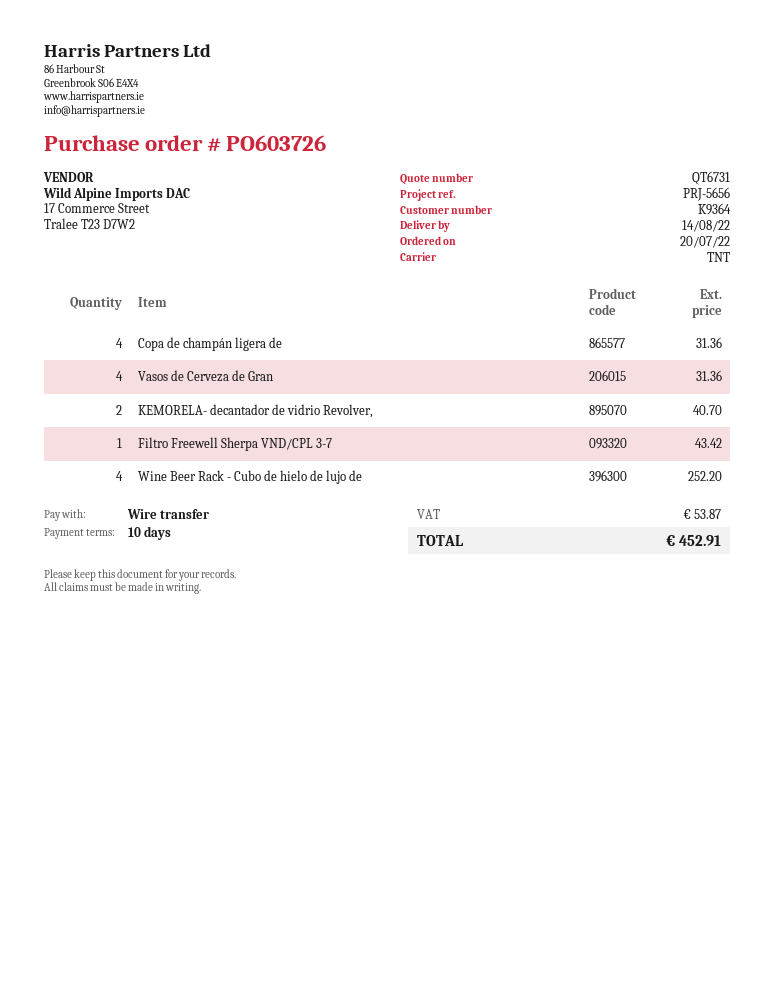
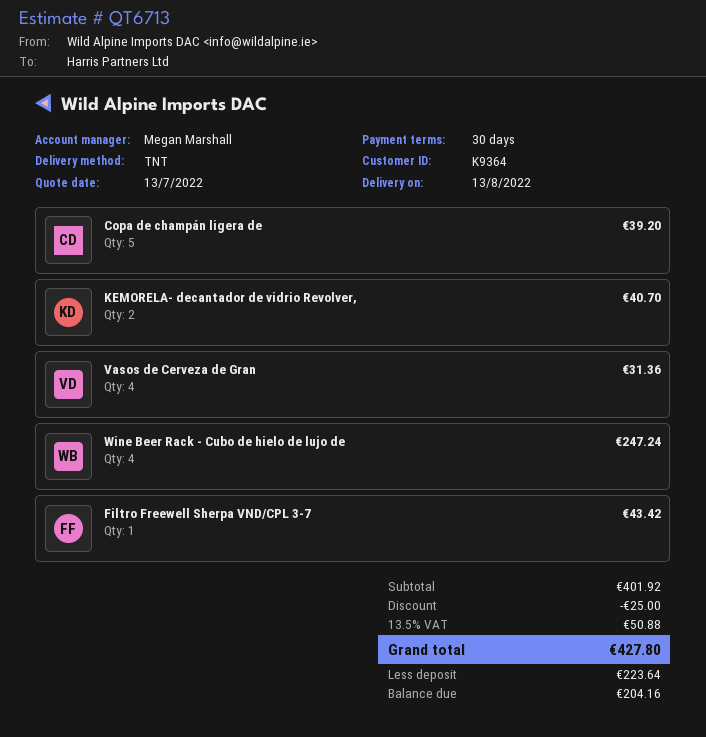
quote number: QT6731 -> QT6713
delivery date: 2022-08-14 -> 2022-08-13
payment terms: 10 days -> 30 days
Copa de champán ligera de: 4 for 31.36 -> 5 for 39.20
Wine Beer Rack - Cubo de hielo de lujo de: 4 for 252.20 -> 4 for 247.24
discount: none -> 25.00
tax: 53.87 -> 50.88
total: 452.91 -> 427.80

